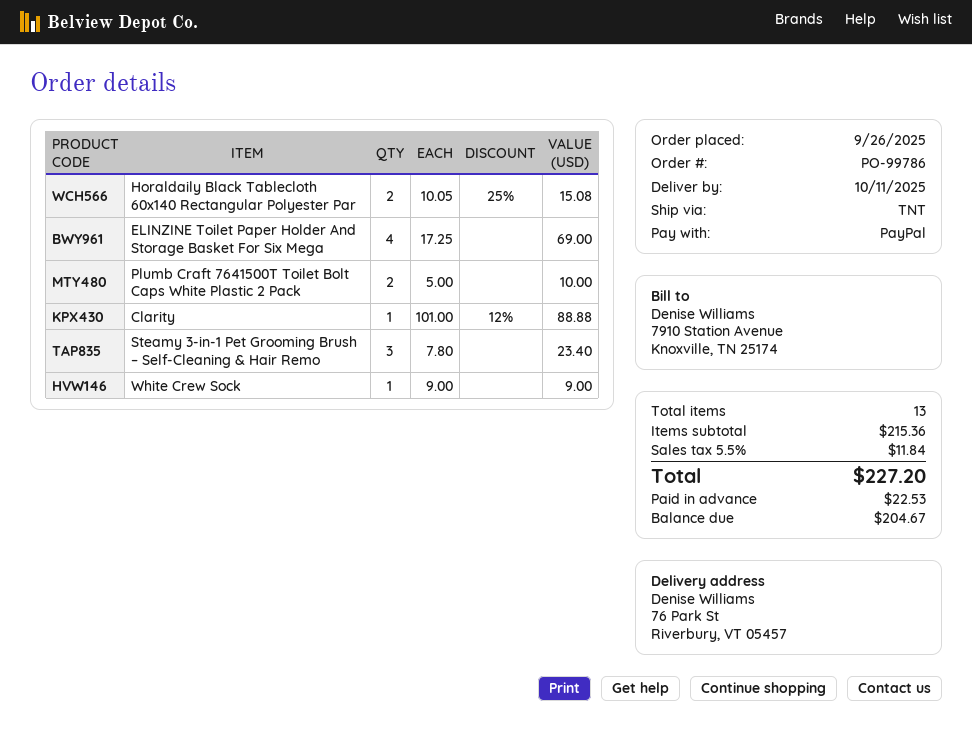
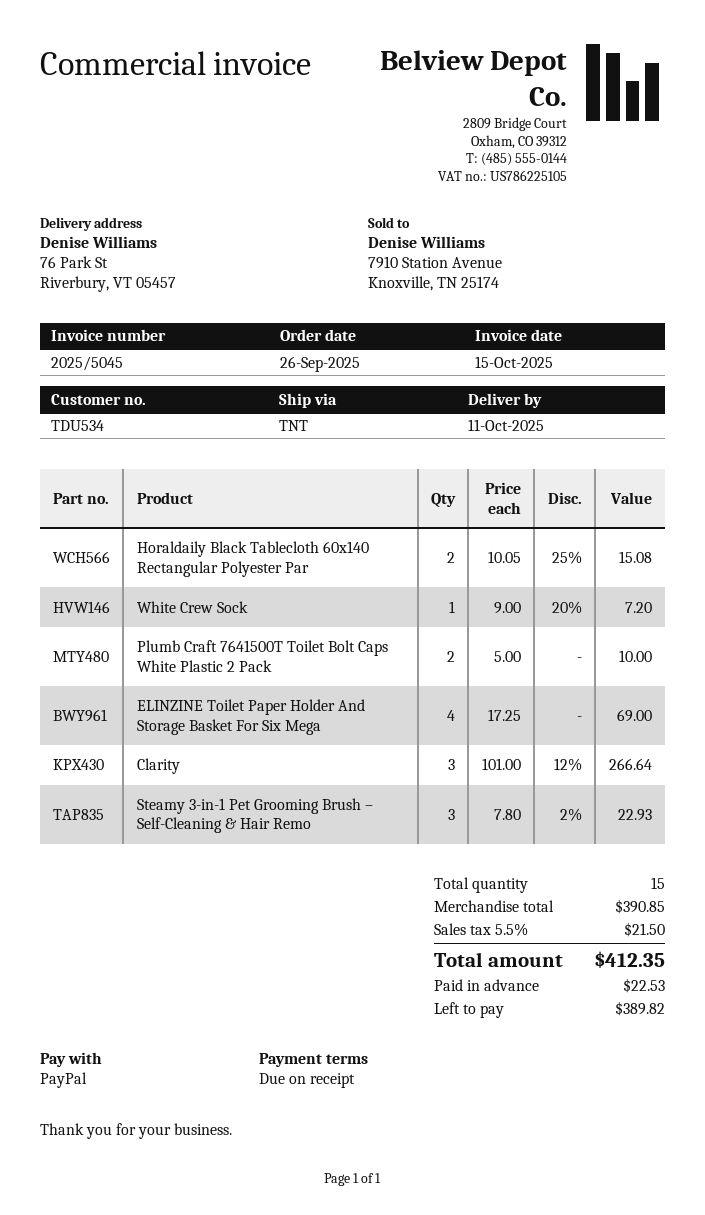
Clarity: 1 x 101.00 - 12% = 88.88 -> 3 x 101.00 - 12% = 266.64
Steamy 3-in-1 Pet Grooming Brush – Self-Cleaning & Hair Remo: 3 x 7.80 = 23.40 -> 3 x 7.80 - 2% = 22.93
White Crew Sock: 1 x 9.00 = 9.00 -> 1 x 9.00 - 20% = 7.20
total quantity: 13 -> 15
subtotal: 215.36 -> 390.85
tax: 5.5% = 11.84 -> 5.5% = 21.50
total: 227.20 -> 412.35
balance: 204.67 -> 389.82

